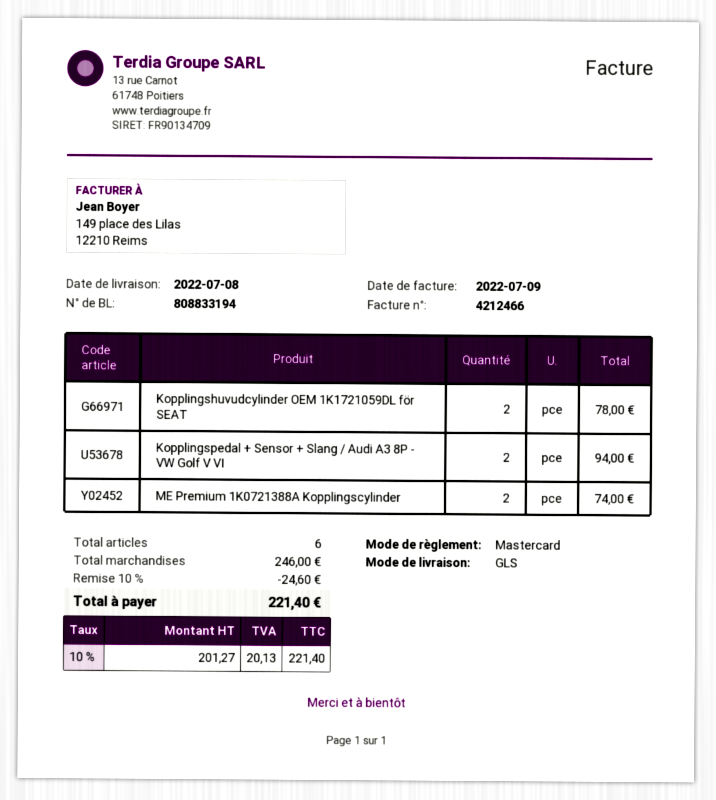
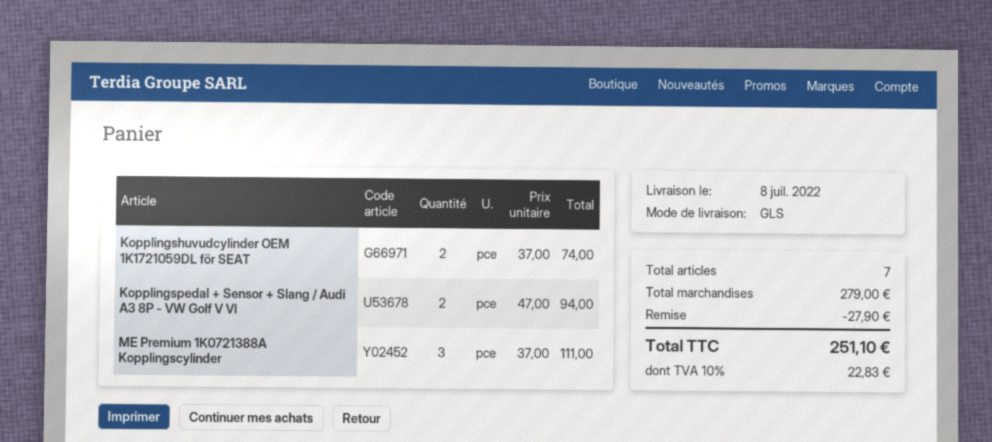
Kopplingshuvudcylinder OEM 1K1721059DL för SEAT: 2 for 78.00 -> 2 for 74.00
ME Premium 1K0721388A Kopplingscylinder: 2 for 74.00 -> 3 for 111.00
total quantity: 6 -> 7
subtotal: 246.00 -> 279.00
discount: 24.60 -> 27.90
tax: 10% = 20.13 -> 10% = 22.83
total: 221.40 -> 251.10

